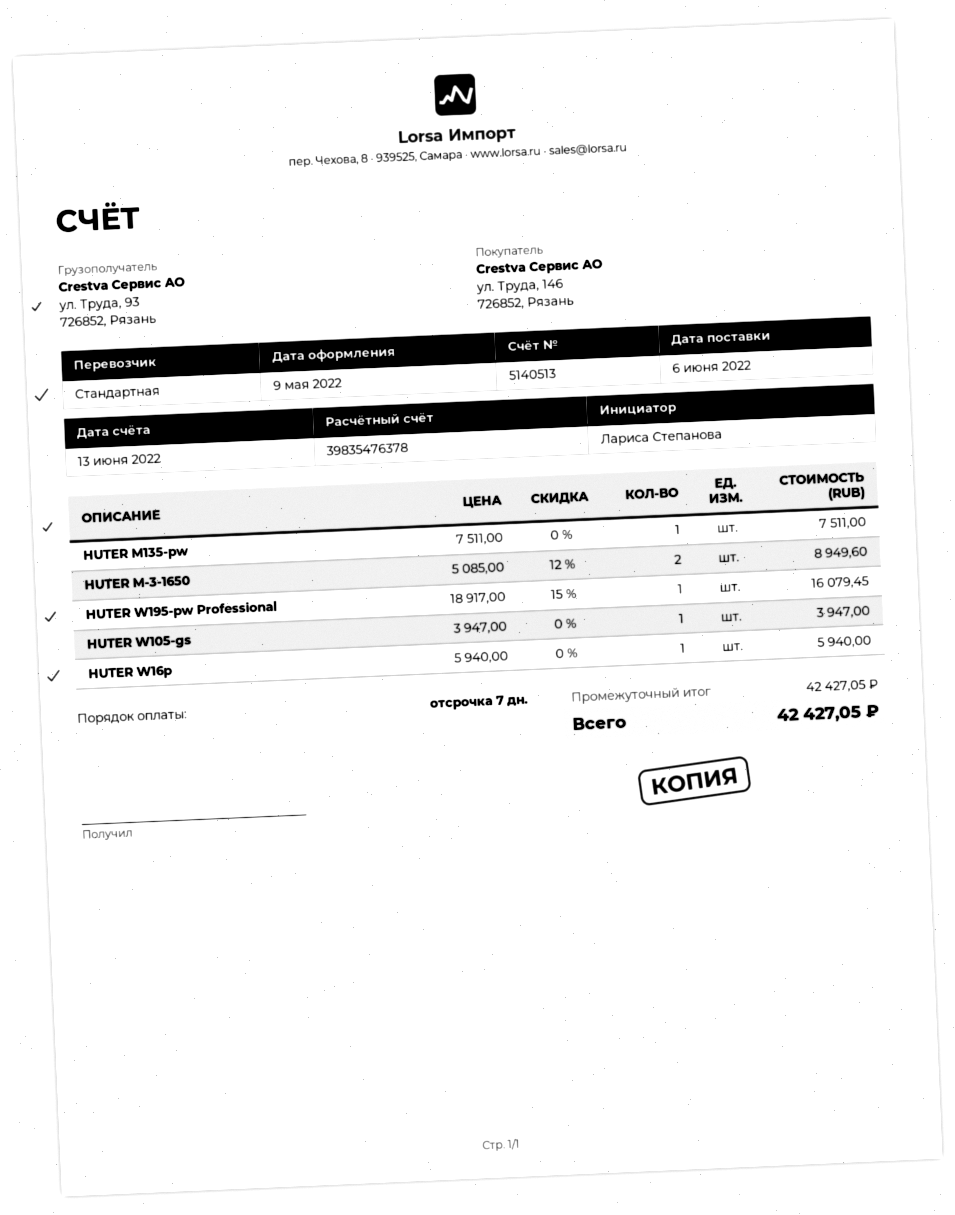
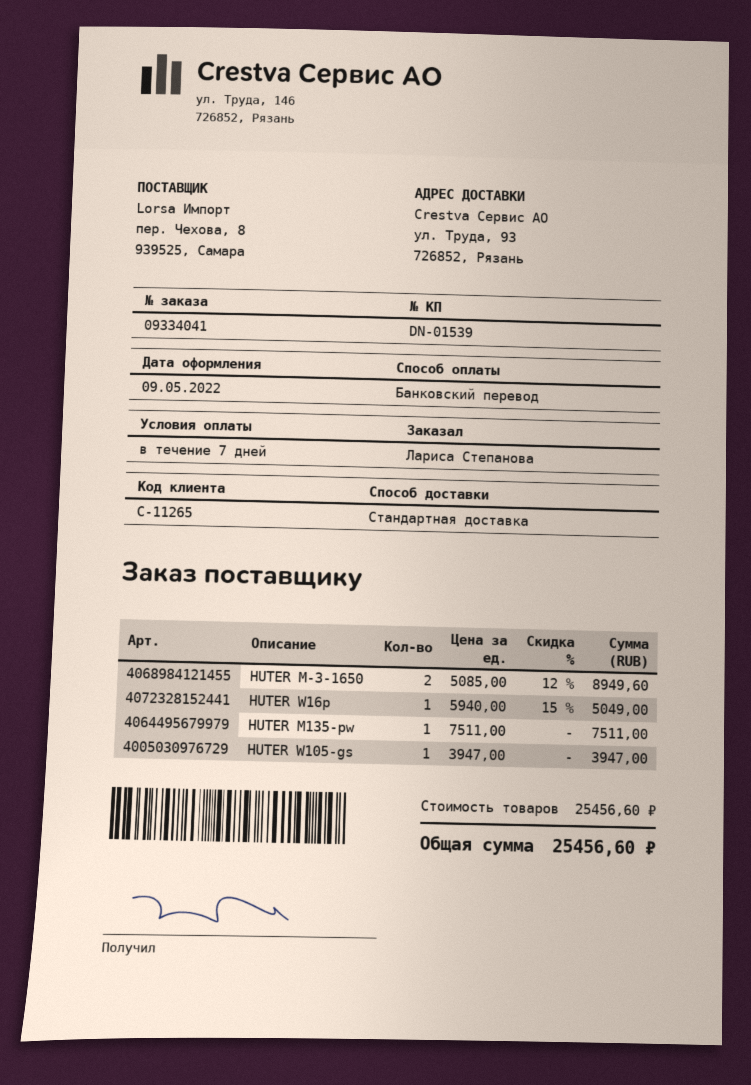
HUTER W195-pw Professional: 1 x 18917.00 - 15% = 16079.45 -> none
HUTER W16p: 1 x 5940.00 = 5940.00 -> 1 x 5940.00 - 15% = 5049.00
subtotal: 42427.05 -> 25456.60
total: 42427.05 -> 25456.60

